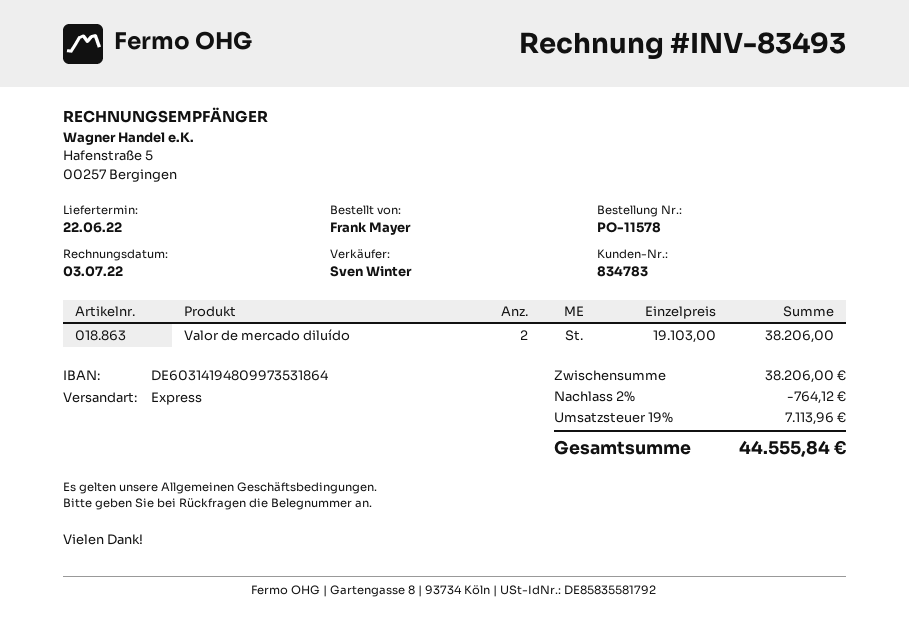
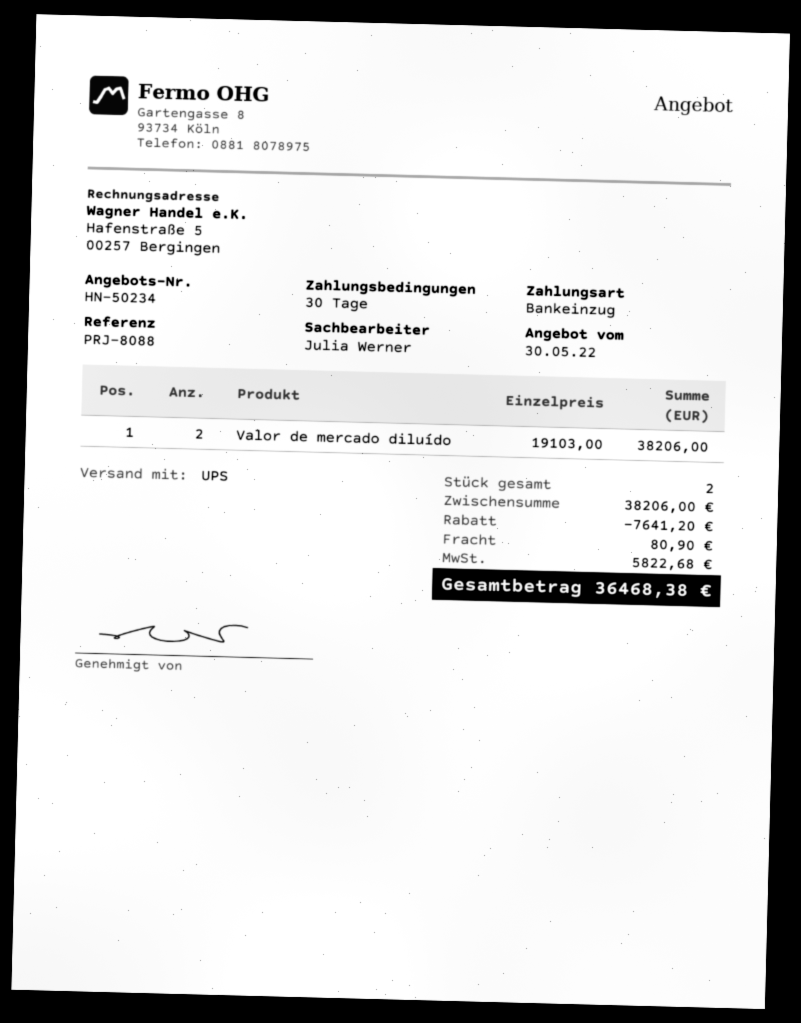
sales rep: Sven Winter -> Julia Werner
shipping method: express -> UPS
discount: 764.12 -> 7641.20
shipping: none -> 80.90
tax: 7113.96 -> 5822.68
total: 44555.84 -> 36468.38

